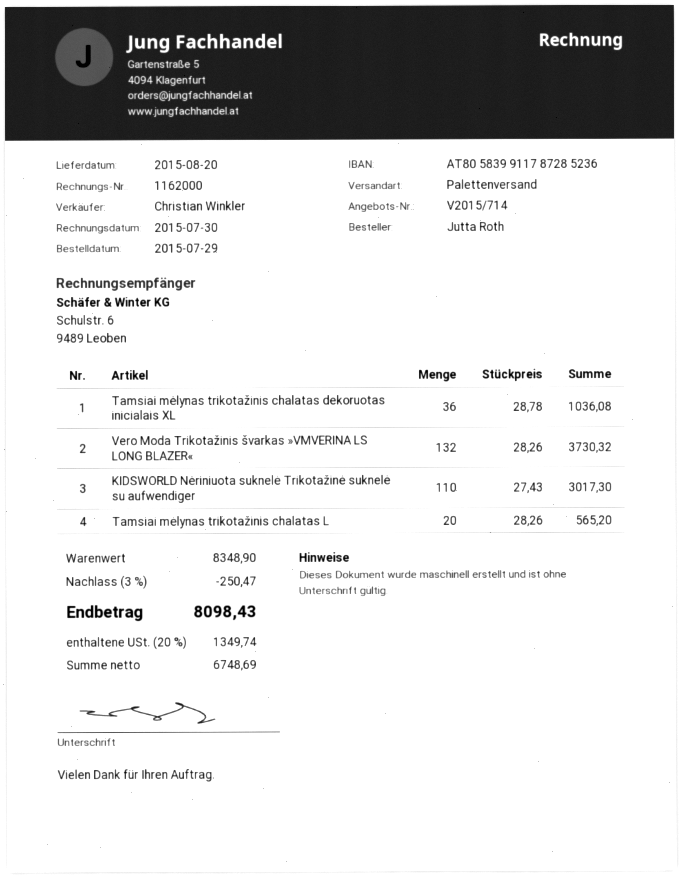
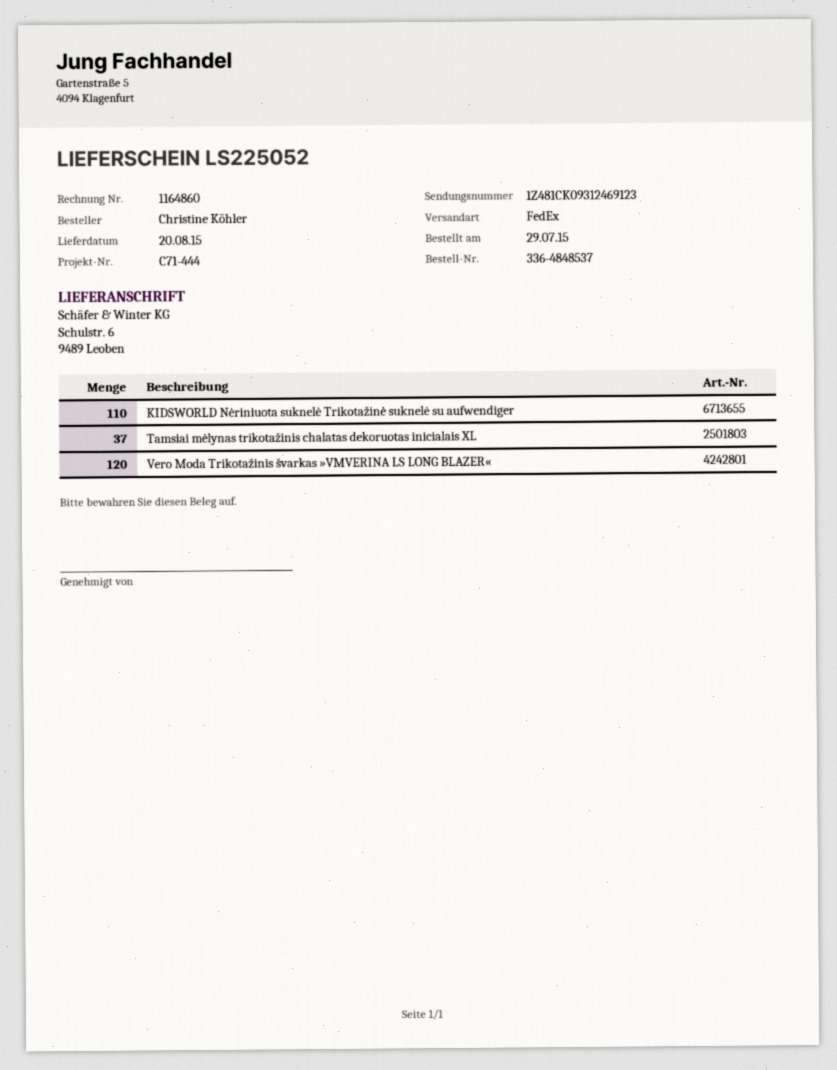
invoice number: 1162000 -> 1164860
ordered by: Jutta Roth -> Christine Köhler
shipping method: pallet freight -> FedEx
Tamsiai mėlynas trikotažinis chalatas dekoruotas inicialais XL: 36 -> 37
Vero Moda Trikotažinis švarkas »VMVERINA LS LONG BLAZER«: 132 -> 120
Tamsiai mėlynas trikotažinis chalatas L: 20 -> none

